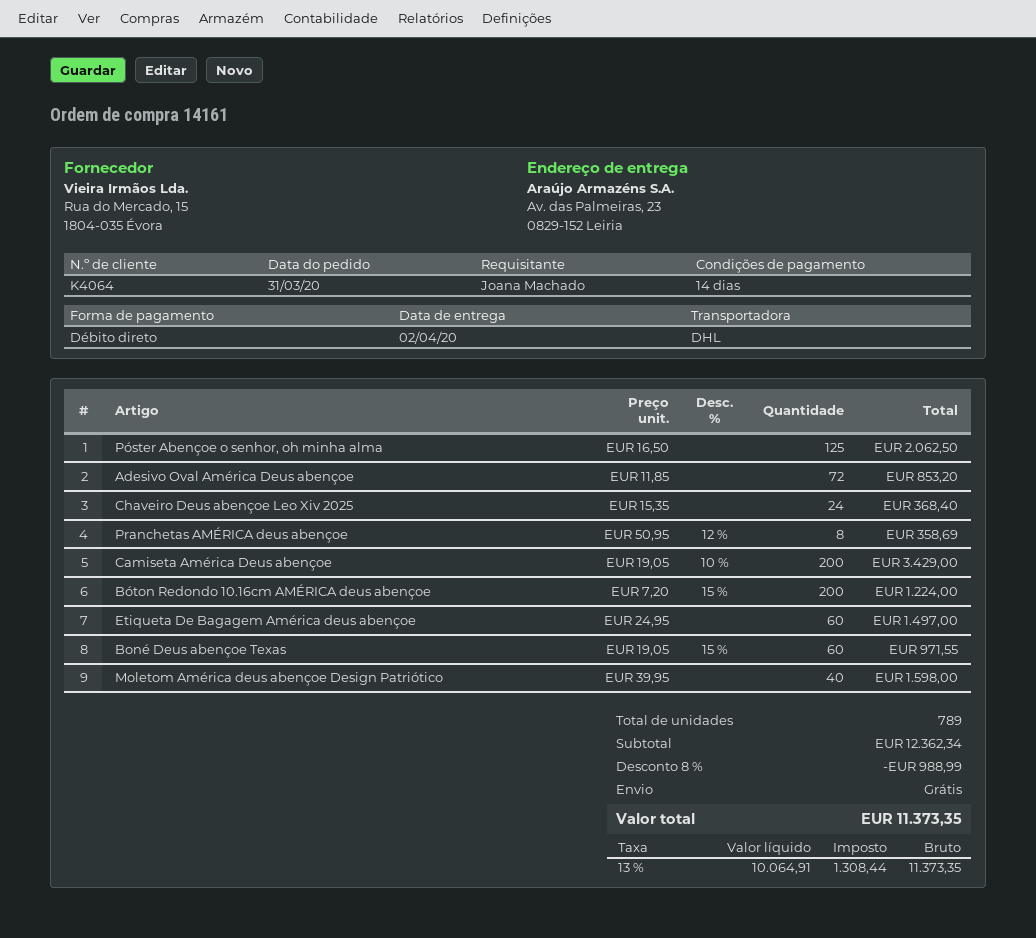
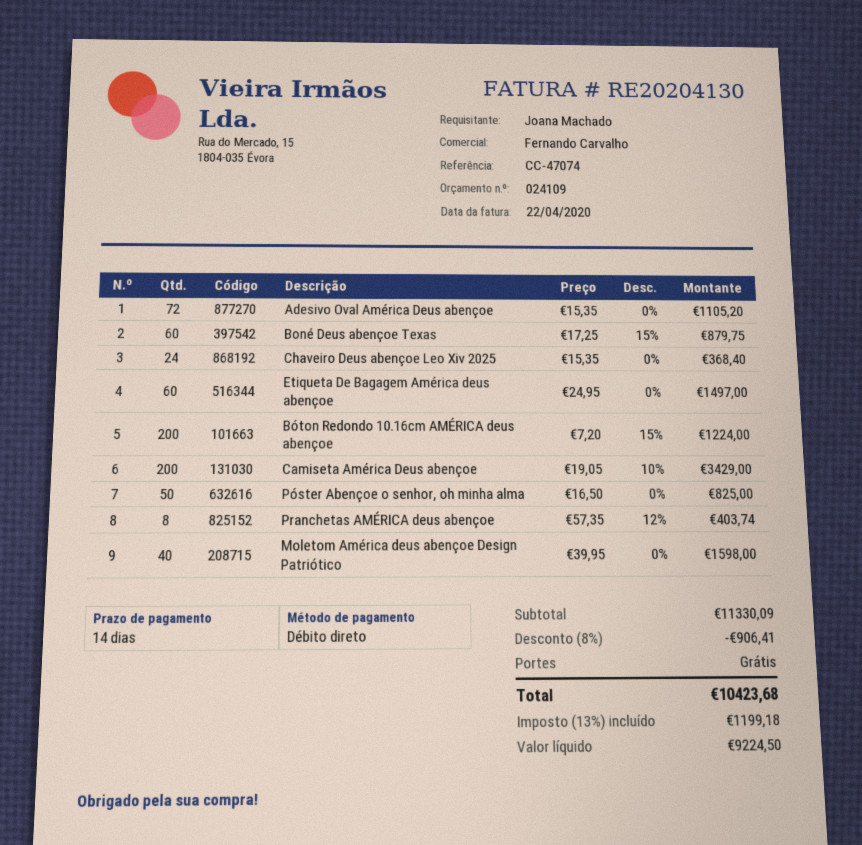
Póster Abençoe o senhor, oh minha alma: 125 x 16.50 = 2062.50 -> 50 x 16.50 = 825.00
Adesivo Oval América Deus abençoe: 72 x 11.85 = 853.20 -> 72 x 15.35 = 1105.20
Pranchetas AMÉRICA deus abençoe: 8 x 50.95 - 12% = 358.69 -> 8 x 57.35 - 12% = 403.74
Boné Deus abençoe Texas: 60 x 19.05 - 15% = 971.55 -> 60 x 17.25 - 15% = 879.75
subtotal: 12362.34 -> 11330.09
discount: 8% = 988.99 -> 8% = 906.41
net: 10064.91 -> 9224.50
tax: 13% = 1308.44 -> 13% = 1199.18
total: 11373.35 -> 10423.68

